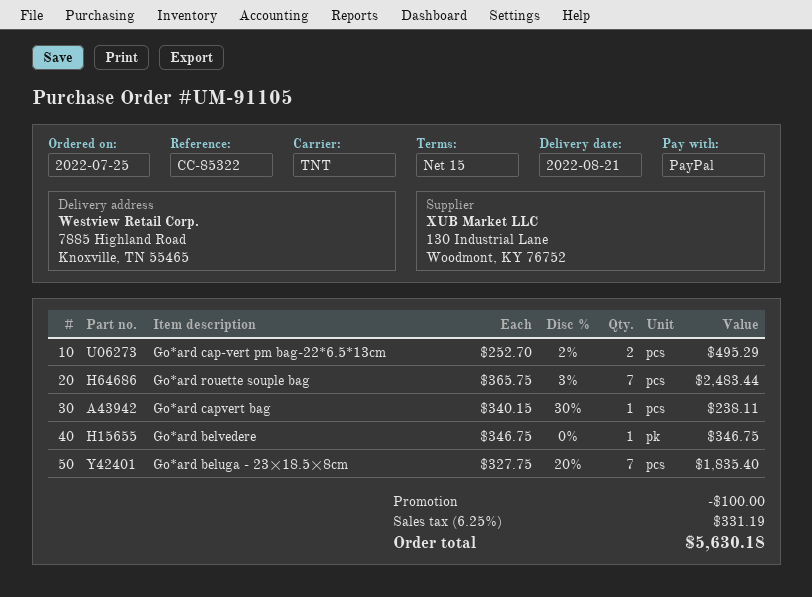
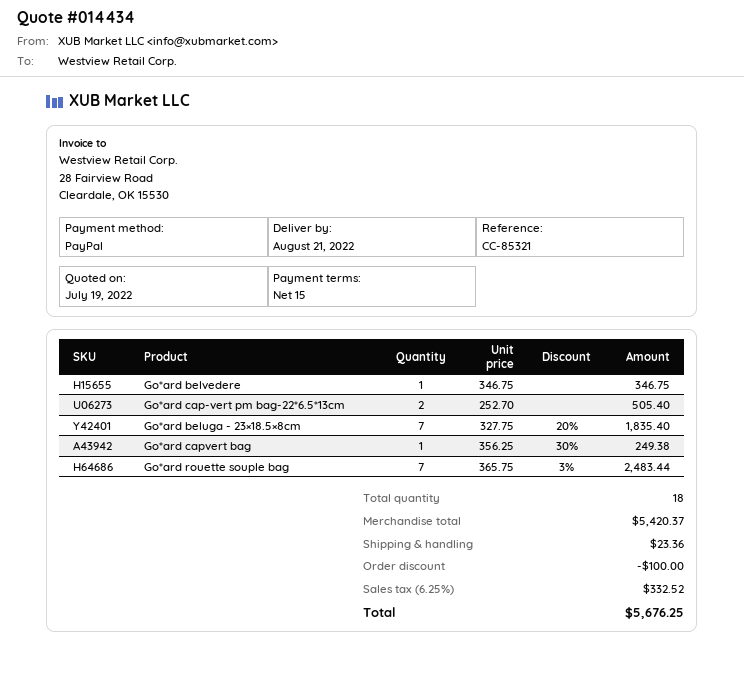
reference: CC-85322 -> CC-85321
Go*ard cap-vert pm bag-22*6.5*13cm: 2 x 252.70 - 2% = 495.29 -> 2 x 252.70 = 505.40
Go*ard capvert bag: 1 x 340.15 - 30% = 238.11 -> 1 x 356.25 - 30% = 249.38
shipping: none -> 23.36
tax: 6.25% = 331.19 -> 6.25% = 332.52
total: 5630.18 -> 5676.25

